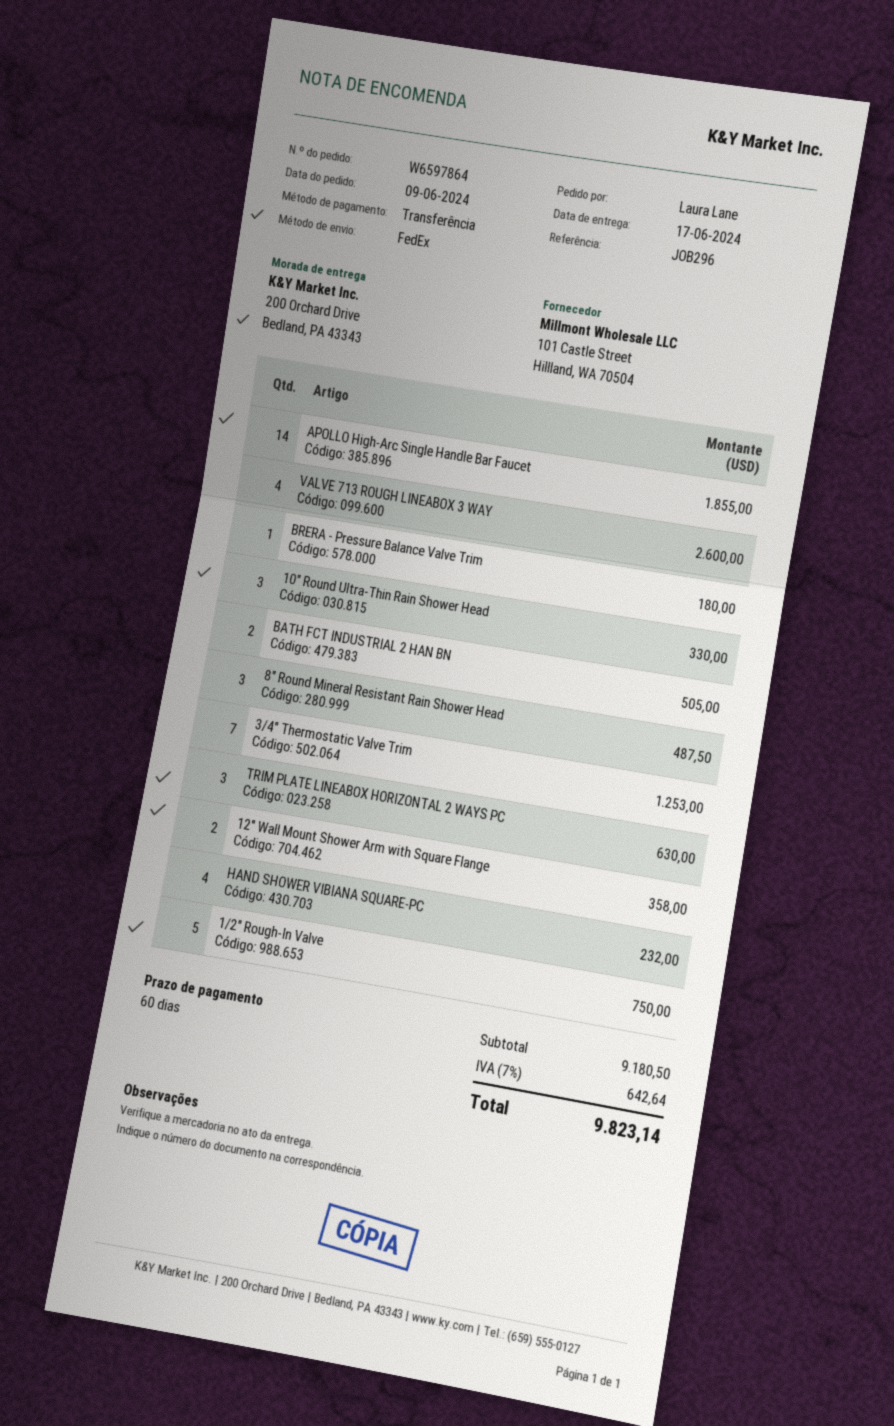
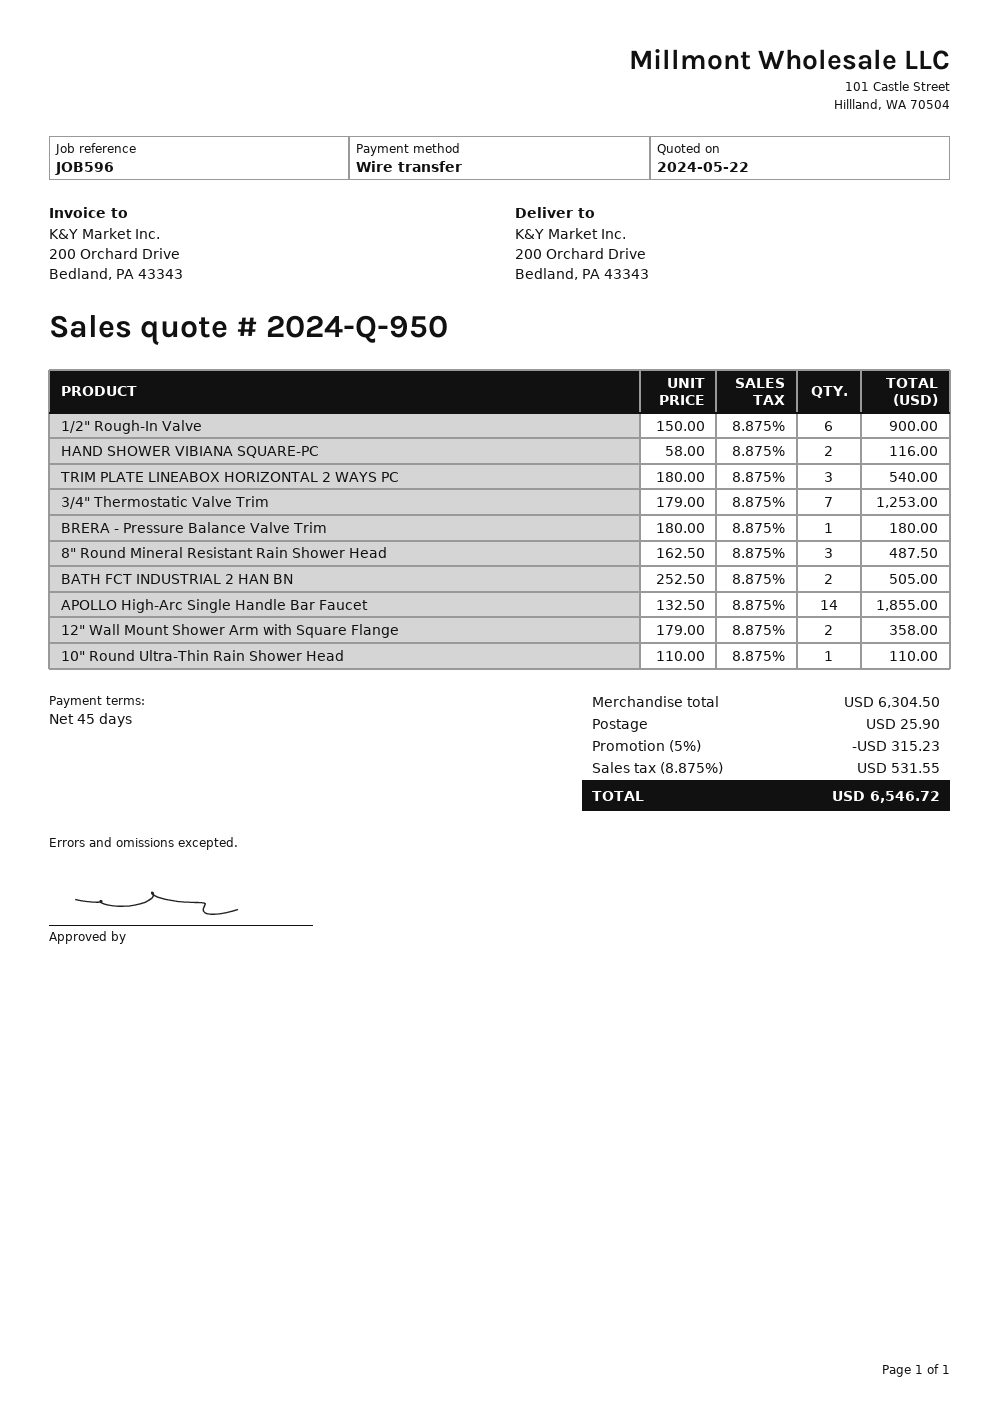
payment terms: 60 days -> 45 days
reference: JOB296 -> JOB596
VALVE 713 ROUGH LINEABOX 3 WAY: 4 for 2600.00 -> none
10" Round Ultra-Thin Rain Shower Head: 3 for 330.00 -> 1 for 110.00
TRIM PLATE LINEABOX HORIZONTAL 2 WAYS PC: 3 for 630.00 -> 3 for 540.00
HAND SHOWER VIBIANA SQUARE-PC: 4 for 232.00 -> 2 for 116.00
1/2" Rough-In Valve: 5 for 750.00 -> 6 for 900.00
subtotal: 9180.50 -> 6304.50
discount: none -> 5% = 315.23
shipping: none -> 25.90
tax: 7% = 642.64 -> 8.875% = 531.55
total: 9823.14 -> 6546.72

